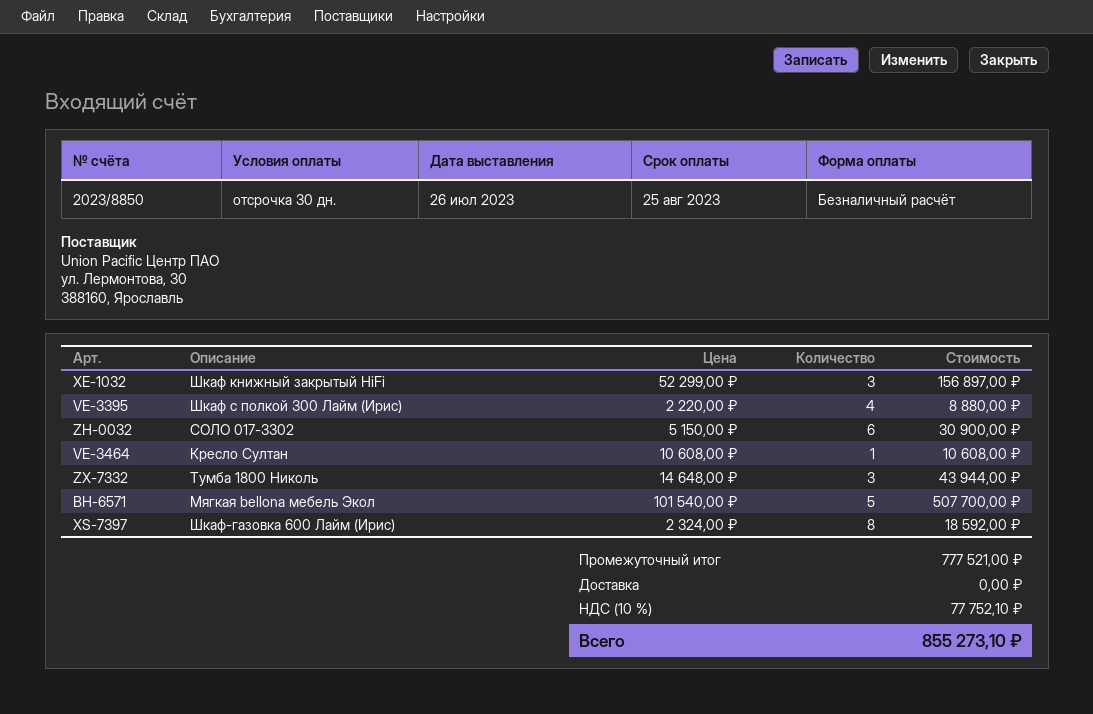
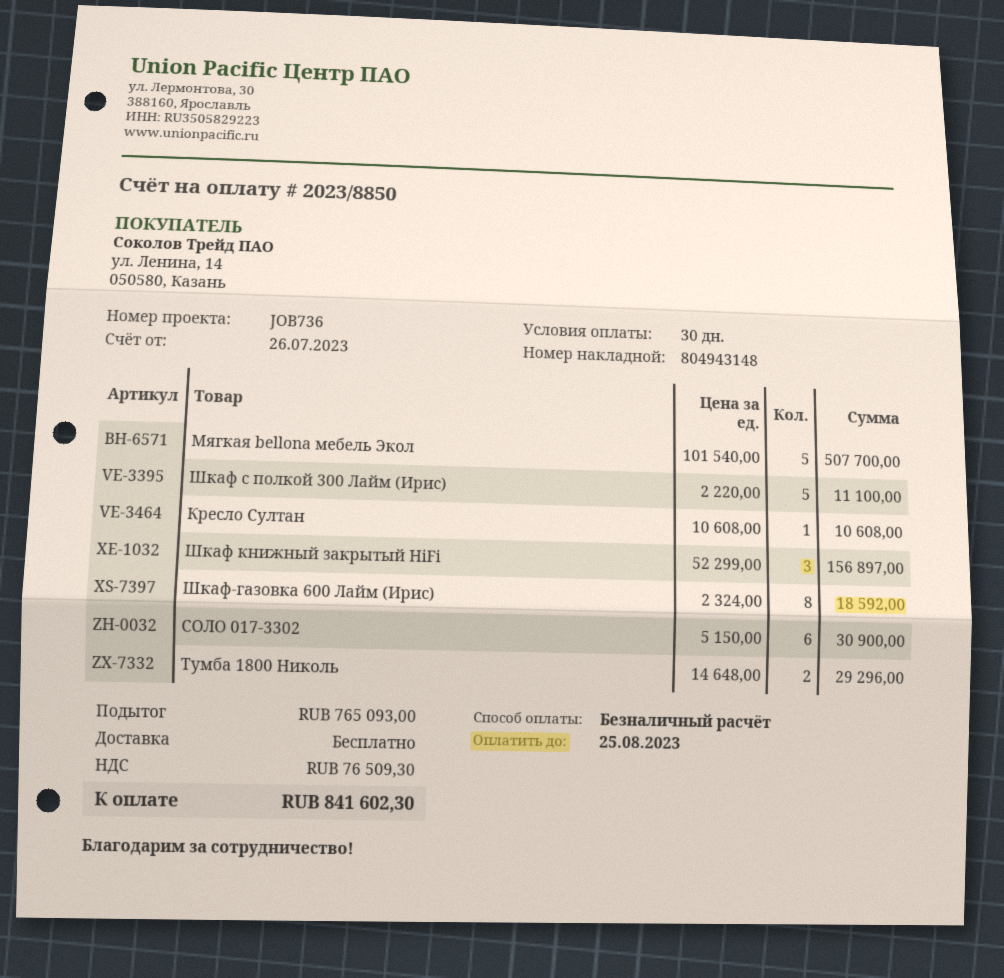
Шкаф с полкой 300 Лайм (Ирис): 4 x 2220.00 = 8880.00 -> 5 x 2220.00 = 11100.00
Тумба 1800 Николь: 3 x 14648.00 = 43944.00 -> 2 x 14648.00 = 29296.00
subtotal: 777521.00 -> 765093.00
tax: 77752.10 -> 76509.30
total: 855273.10 -> 841602.30

